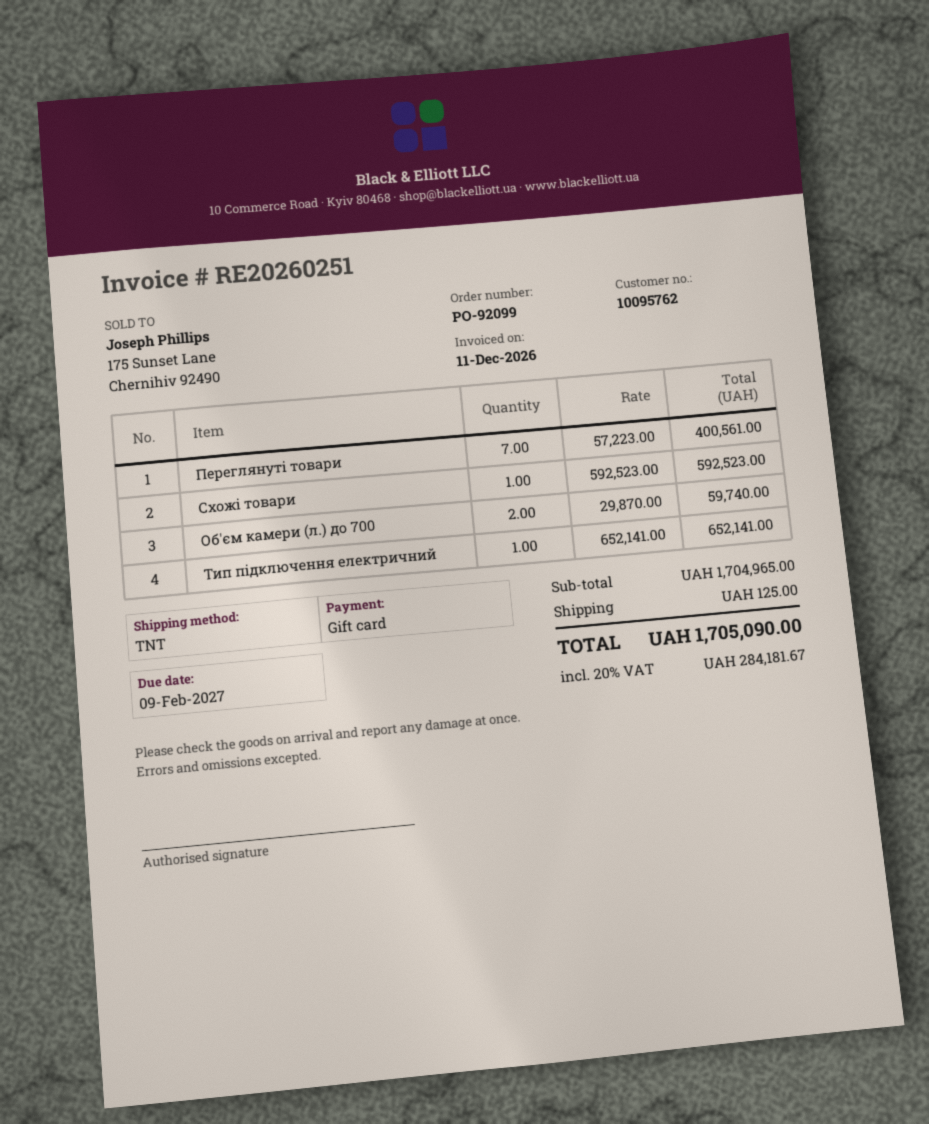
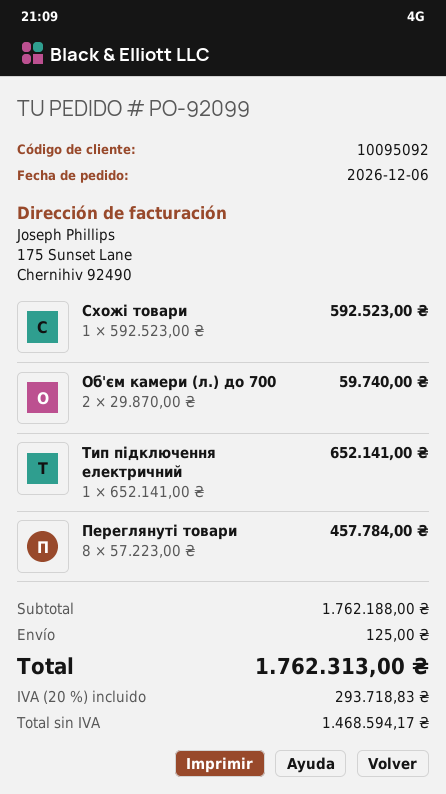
customer number: 10095762 -> 10095092
Переглянуті товари: 7 x 57223.00 = 400561.00 -> 8 x 57223.00 = 457784.00
subtotal: 1704965.00 -> 1762188.00
tax: 20% = 284181.67 -> 20% = 293718.83
total: 1705090.00 -> 1762313.00

